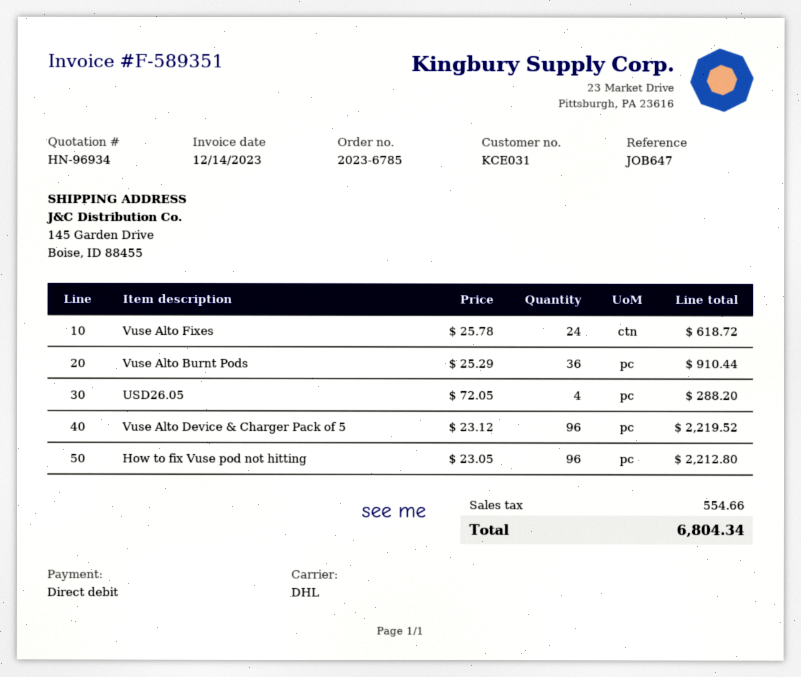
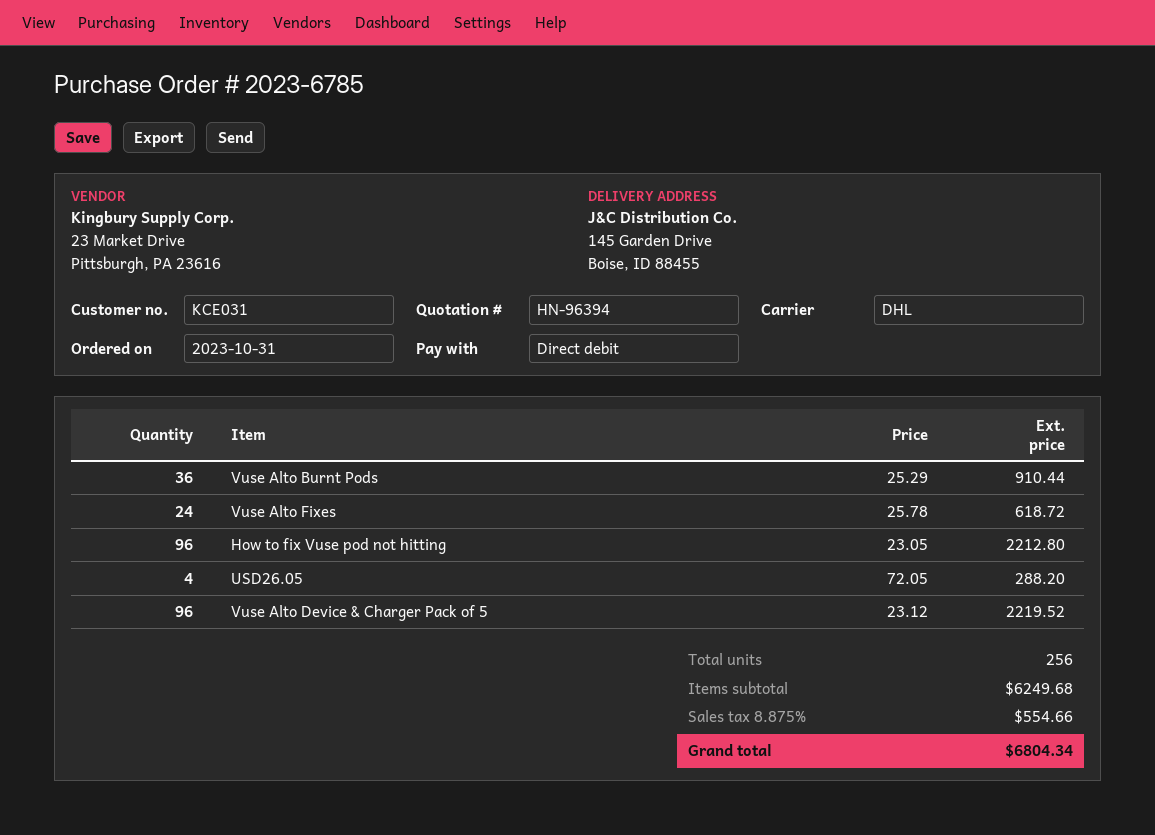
quote number: HN-96934 -> HN-96394

